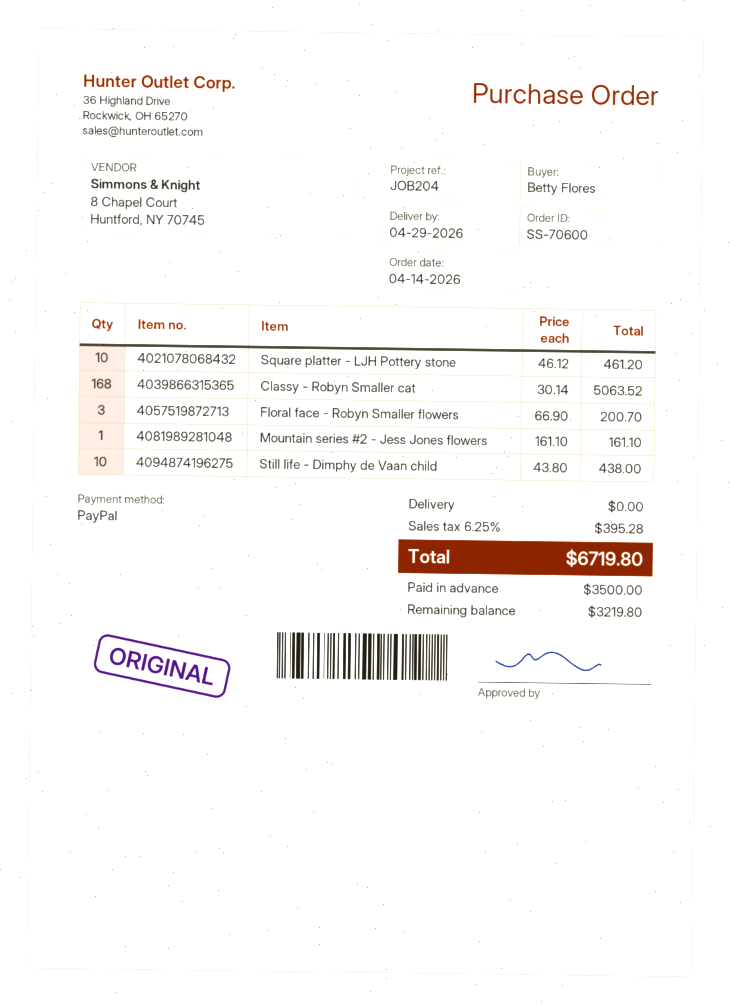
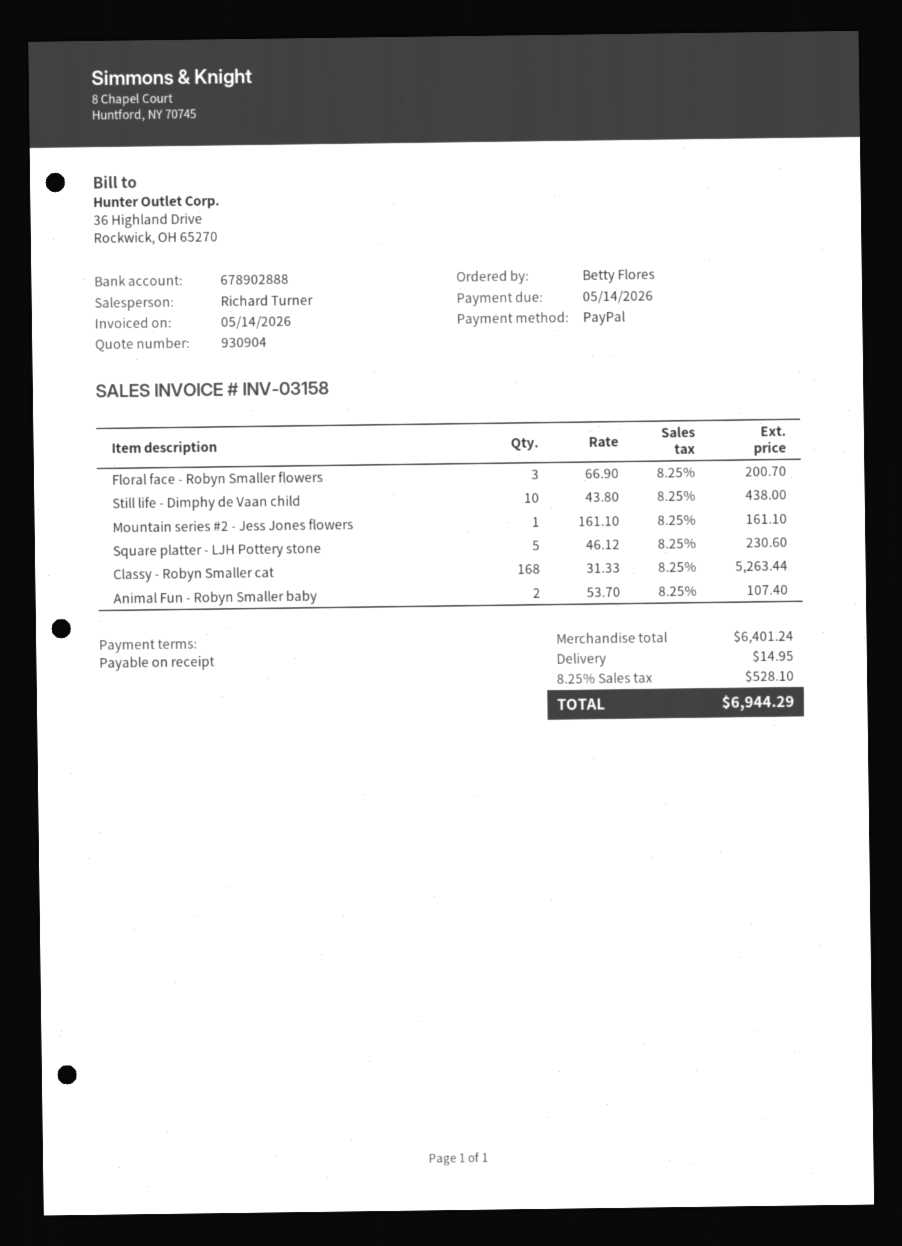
Square platter - LJH Pottery stone: 10 x 46.12 = 461.20 -> 5 x 46.12 = 230.60
Classy - Robyn Smaller cat: 168 x 30.14 = 5063.52 -> 168 x 31.33 = 5263.44
Animal Fun - Robyn Smaller baby: none -> 2 x 53.70 = 107.40
shipping: 0.00 -> 14.95
tax: 6.25% = 395.28 -> 8.25% = 528.10
total: 6719.80 -> 6944.29

